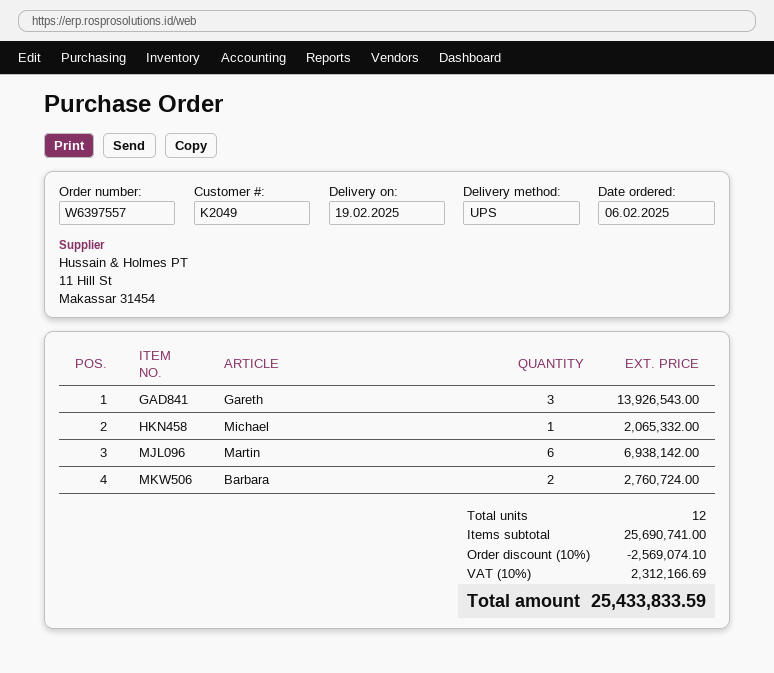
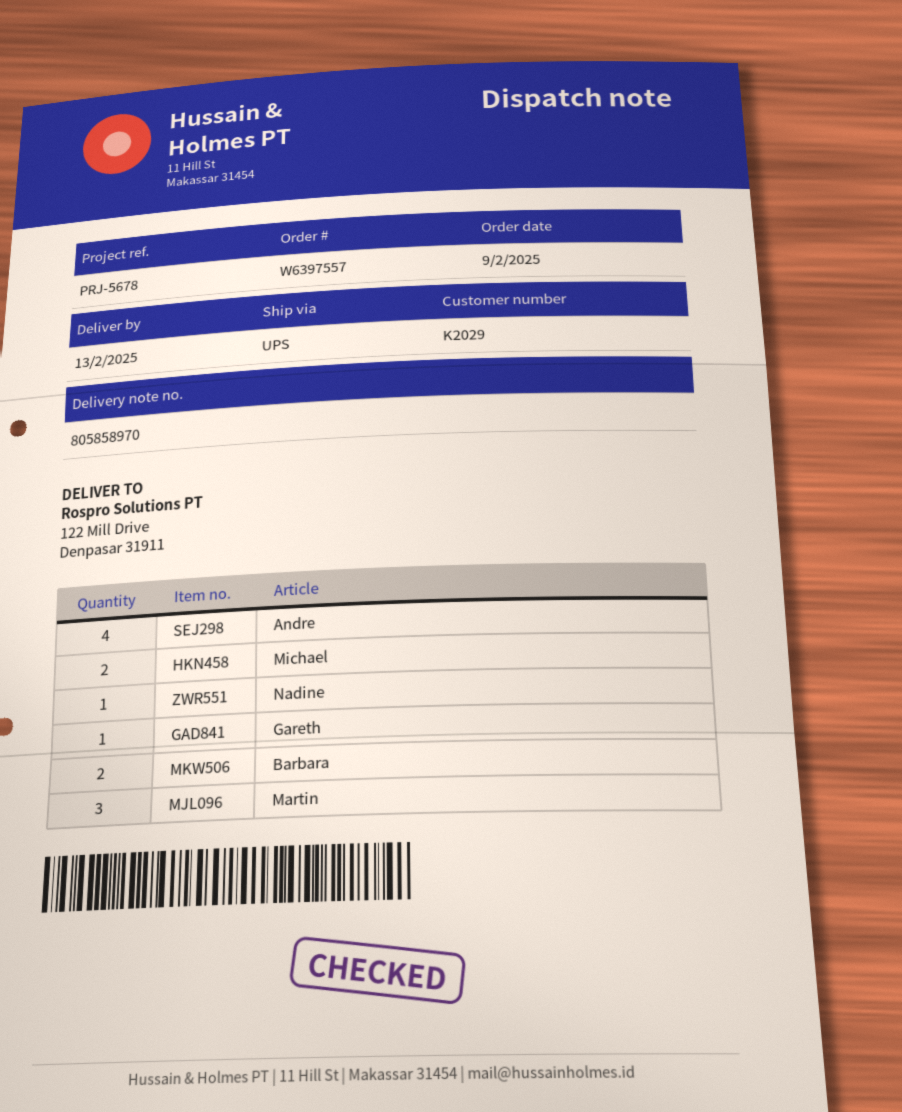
order date: 2025-02-06 -> 2025-02-09
delivery date: 2025-02-19 -> 2025-02-13
customer number: K2049 -> K2029
Gareth: 3 -> 1
Michael: 1 -> 2
Martin: 6 -> 3
Andre: none -> 4
Nadine: none -> 1

